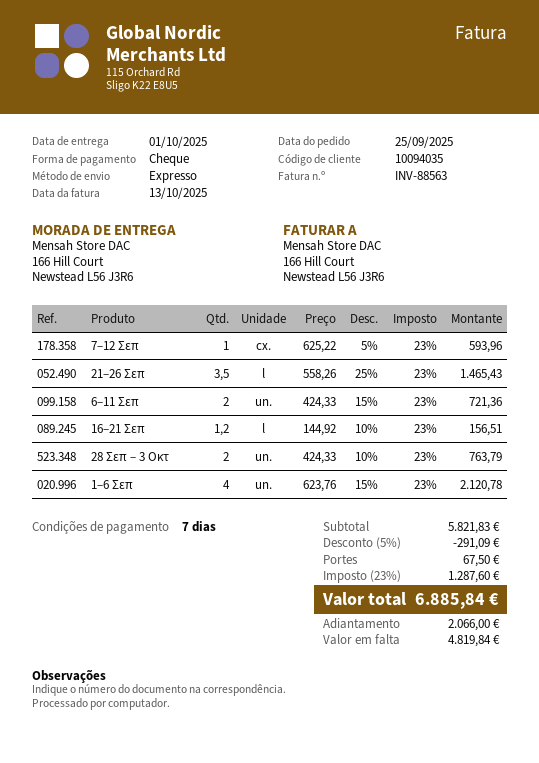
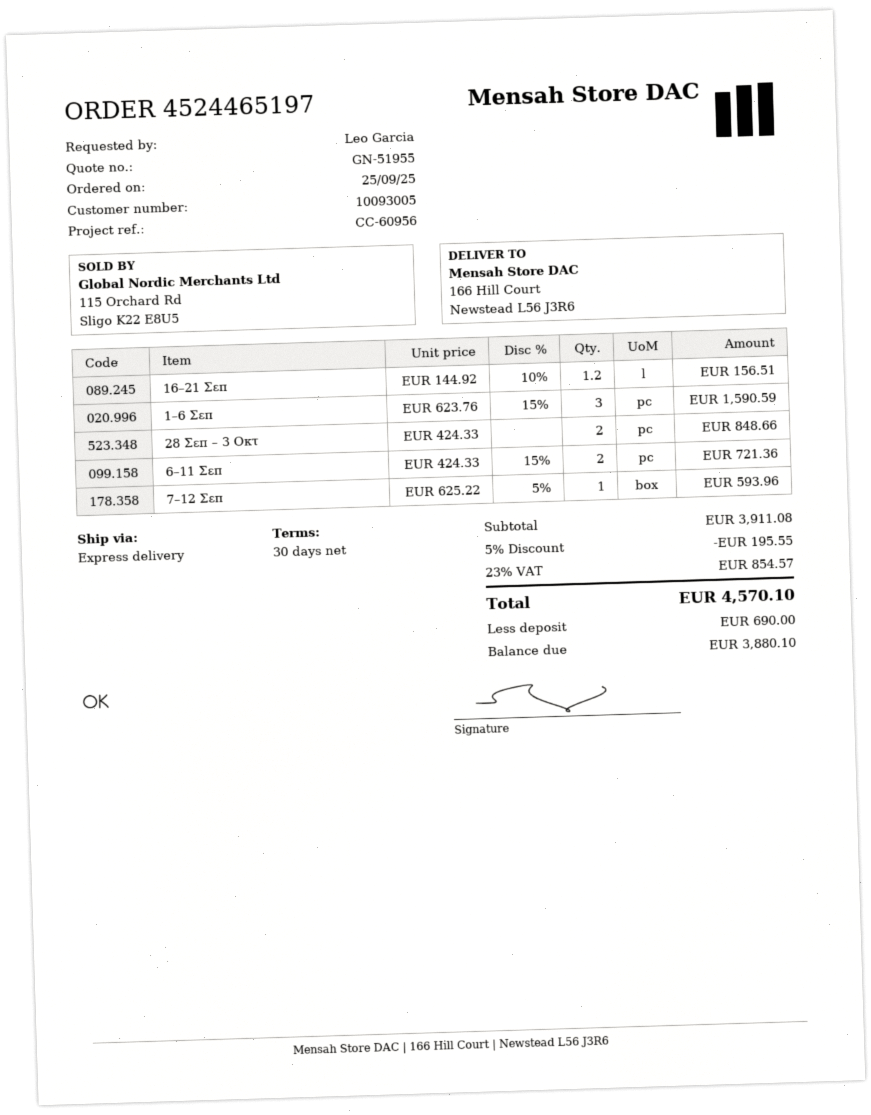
payment terms: 7 days -> 30 days
customer number: 10094035 -> 10093005
21–26 Σεπ: 3.5 x 558.26 - 25% = 1465.43 -> none
28 Σεπ – 3 Οκτ: 2 x 424.33 - 10% = 763.79 -> 2 x 424.33 = 848.66
1–6 Σεπ: 4 x 623.76 - 15% = 2120.78 -> 3 x 623.76 - 15% = 1590.59
subtotal: 5821.83 -> 3911.08
discount: 5% = 291.09 -> 5% = 195.55
shipping: 67.50 -> none
tax: 23% = 1287.60 -> 23% = 854.57
total: 6885.84 -> 4570.10
deposit: 2066.00 -> 690.00
balance: 4819.84 -> 3880.10

